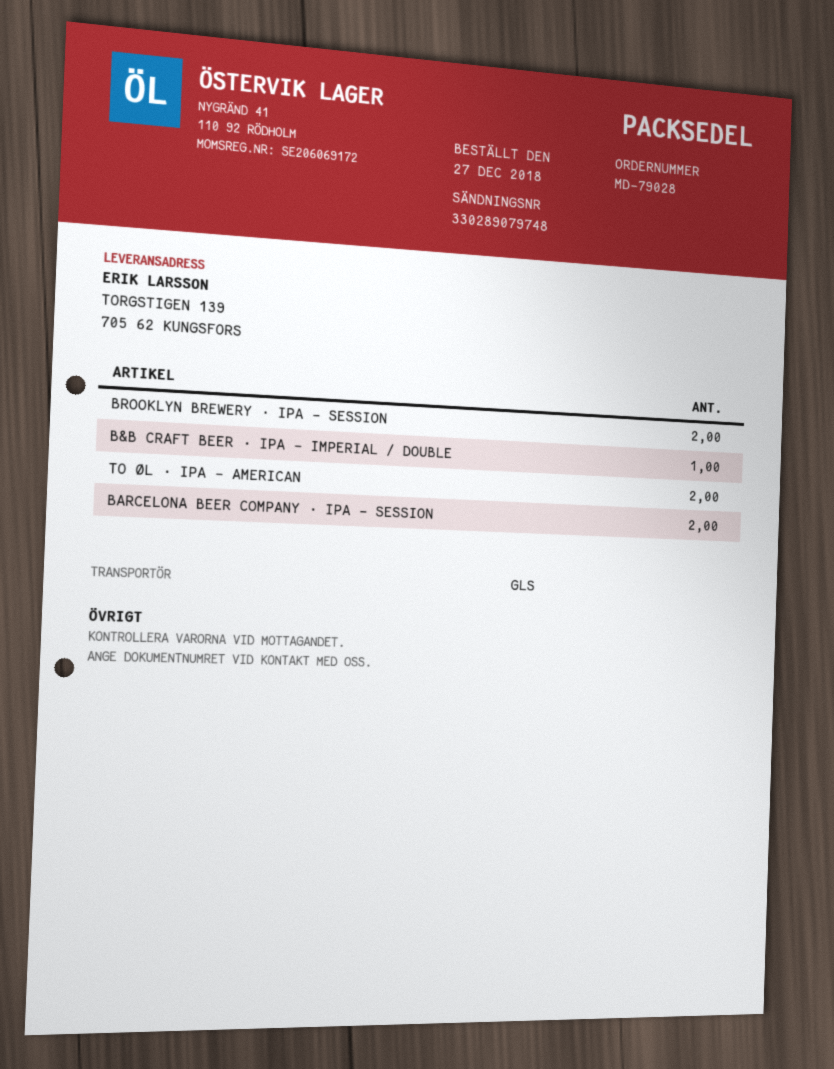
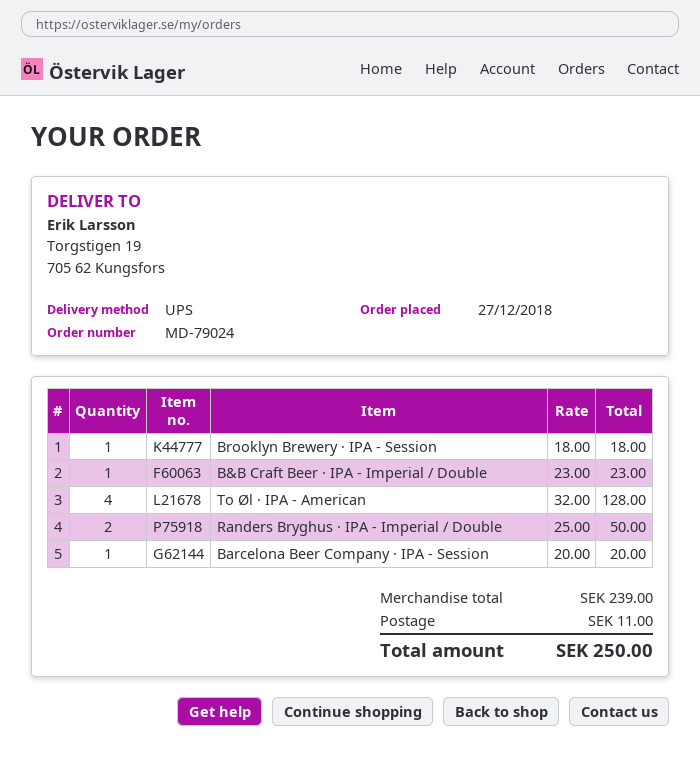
order number: MD-79028 -> MD-79024
shipping method: GLS -> UPS
ship to: TORGSTIGEN 139, 705 62 KUNGSFORS -> Torgstigen 19, 705 62 Kungsfors
BROOKLYN BREWERY · IPA - SESSION: 2 -> 1
TO ØL · IPA - AMERICAN: 2 -> 4
BARCELONA BEER COMPANY · IPA - SESSION: 2 -> 1
Randers Bryghus · IPA - Imperial / Double: none -> 2

